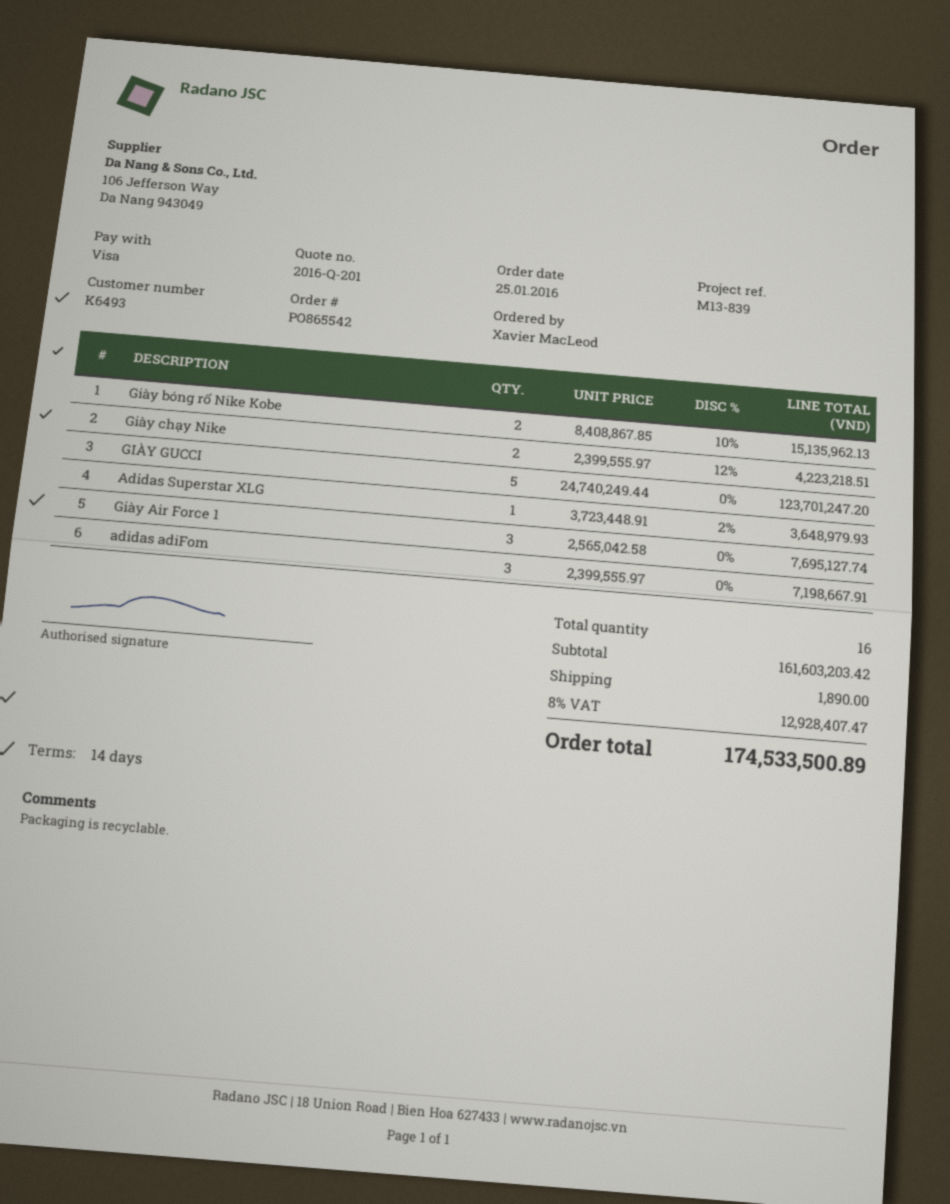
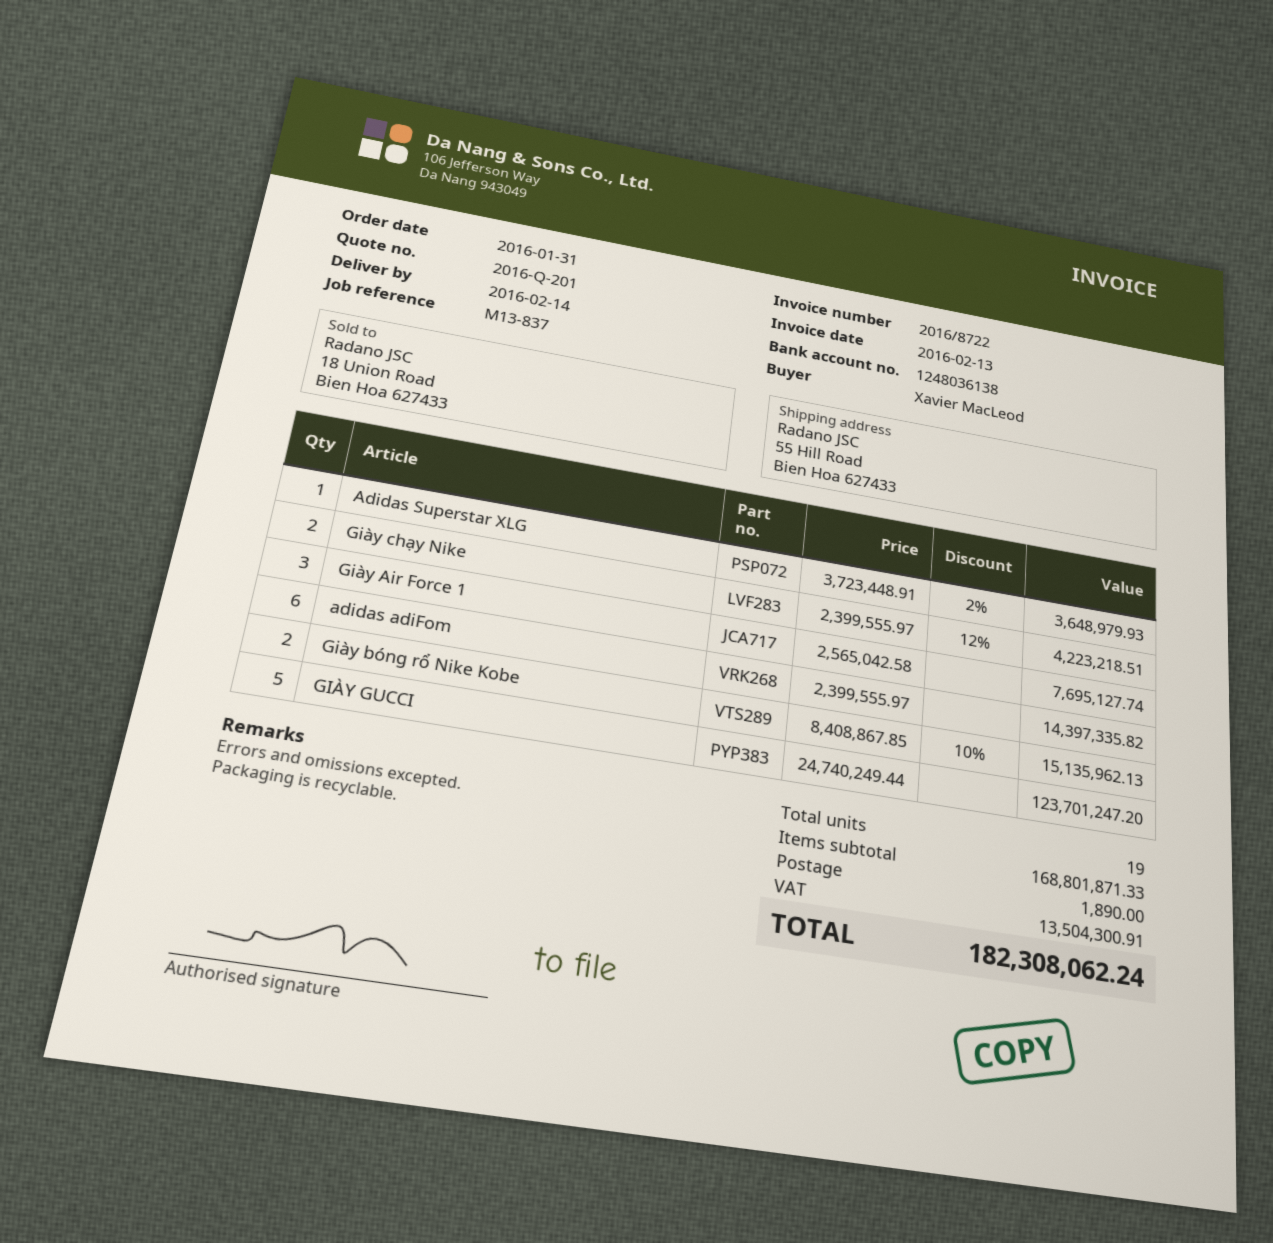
order date: 2016-01-25 -> 2016-01-31
reference: M13-839 -> M13-837
adidas adiFom: 3 x 2399555.97 = 7198667.91 -> 6 x 2399555.97 = 14397335.82
total quantity: 16 -> 19
subtotal: 161603203.42 -> 168801871.33
tax: 12928407.47 -> 13504300.91
total: 174533500.89 -> 182308062.24

